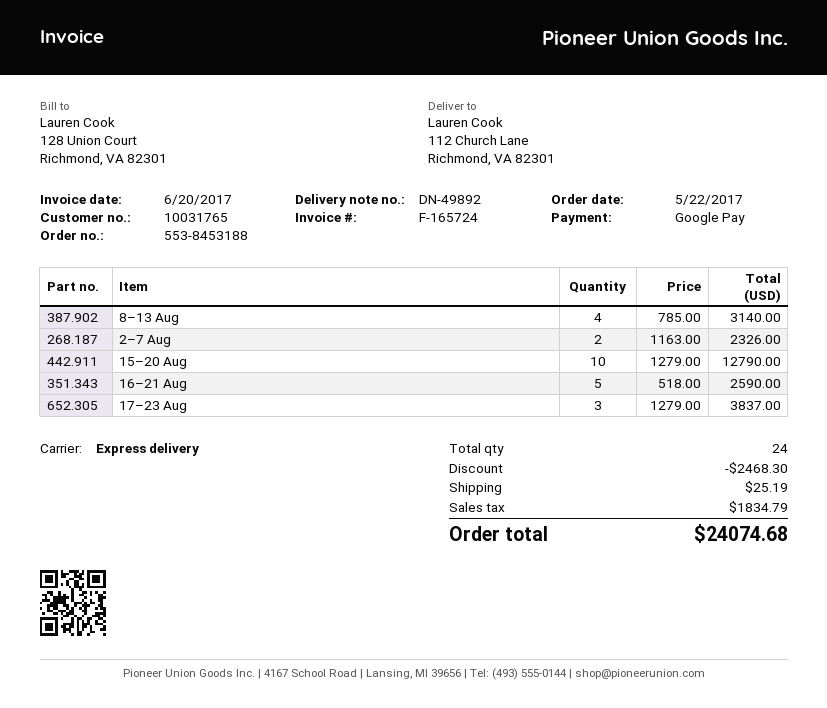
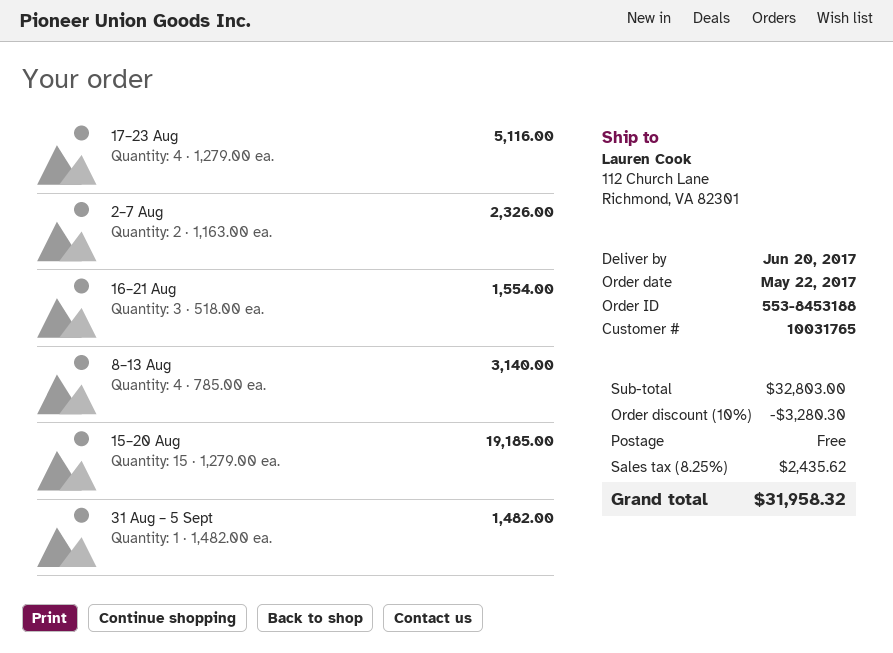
15–20 Aug: 10 x 1279.00 = 12790.00 -> 15 x 1279.00 = 19185.00
16–21 Aug: 5 x 518.00 = 2590.00 -> 3 x 518.00 = 1554.00
17–23 Aug: 3 x 1279.00 = 3837.00 -> 4 x 1279.00 = 5116.00
31 Aug – 5 Sept: none -> 1 x 1482.00 = 1482.00
discount: 2468.30 -> 3280.30
shipping: 25.19 -> 0.00
tax: 1834.79 -> 2435.62
total: 24074.68 -> 31958.32

